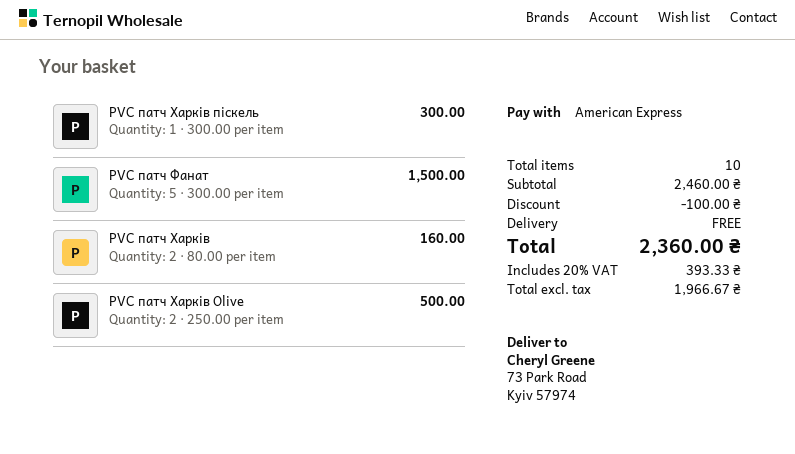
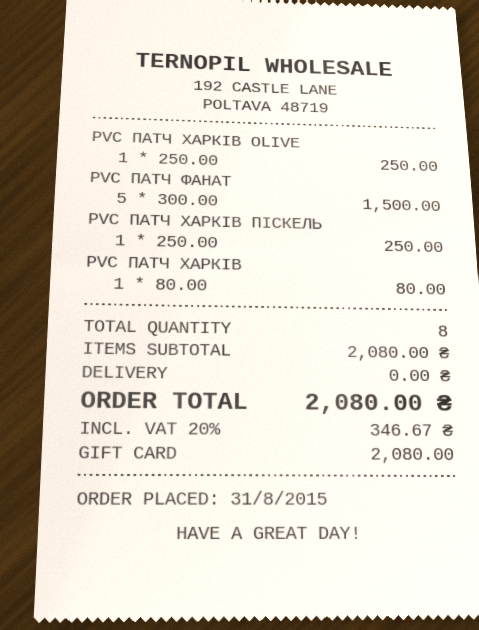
payment method: American Express -> gift card
PVC патч Харків піскель: 1 x 300.00 = 300.00 -> 1 x 250.00 = 250.00
PVC патч Харків: 2 x 80.00 = 160.00 -> 1 x 80.00 = 80.00
PVC патч Харків Olive: 2 x 250.00 = 500.00 -> 1 x 250.00 = 250.00
total quantity: 10 -> 8
subtotal: 2460.00 -> 2080.00
discount: 100.00 -> none
tax: 20% = 393.33 -> 20% = 346.67
total: 2360.00 -> 2080.00

